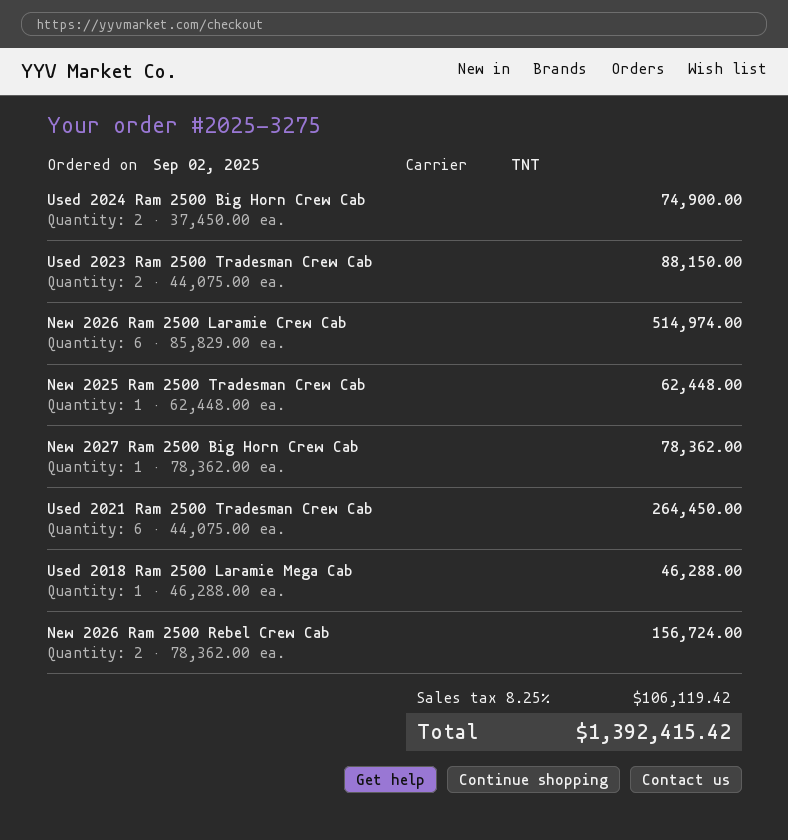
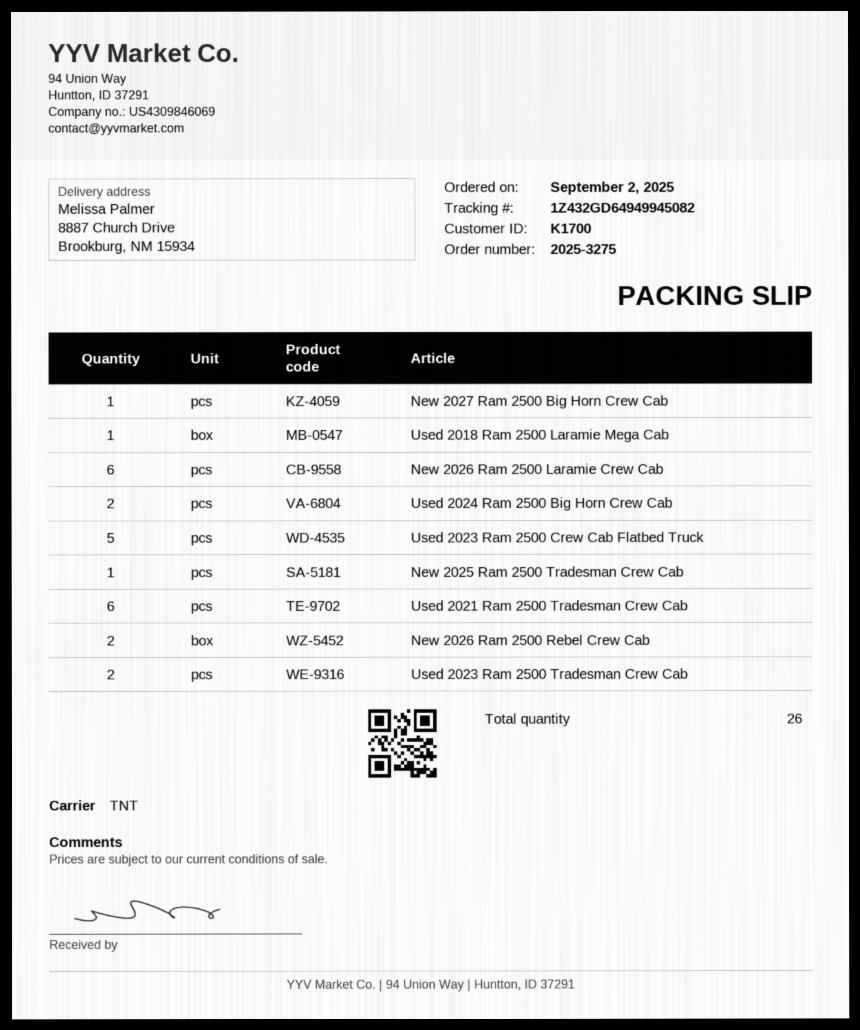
Used 2023 Ram 2500 Crew Cab Flatbed Truck: none -> 5

